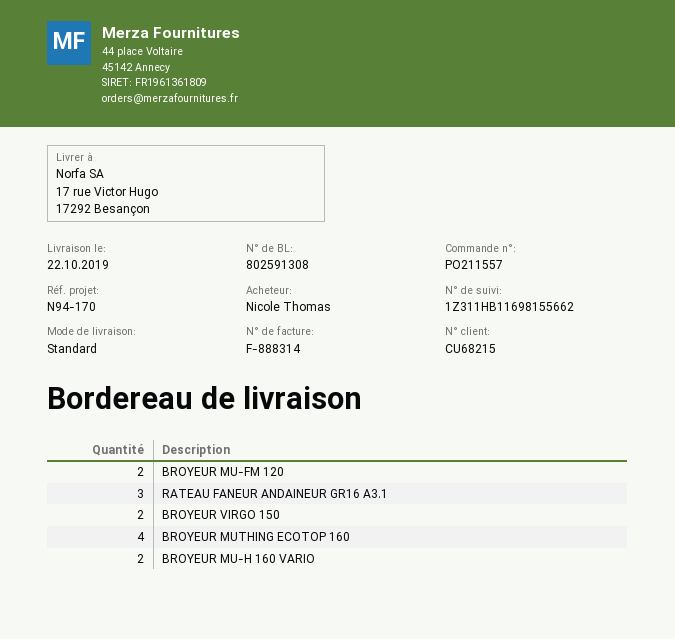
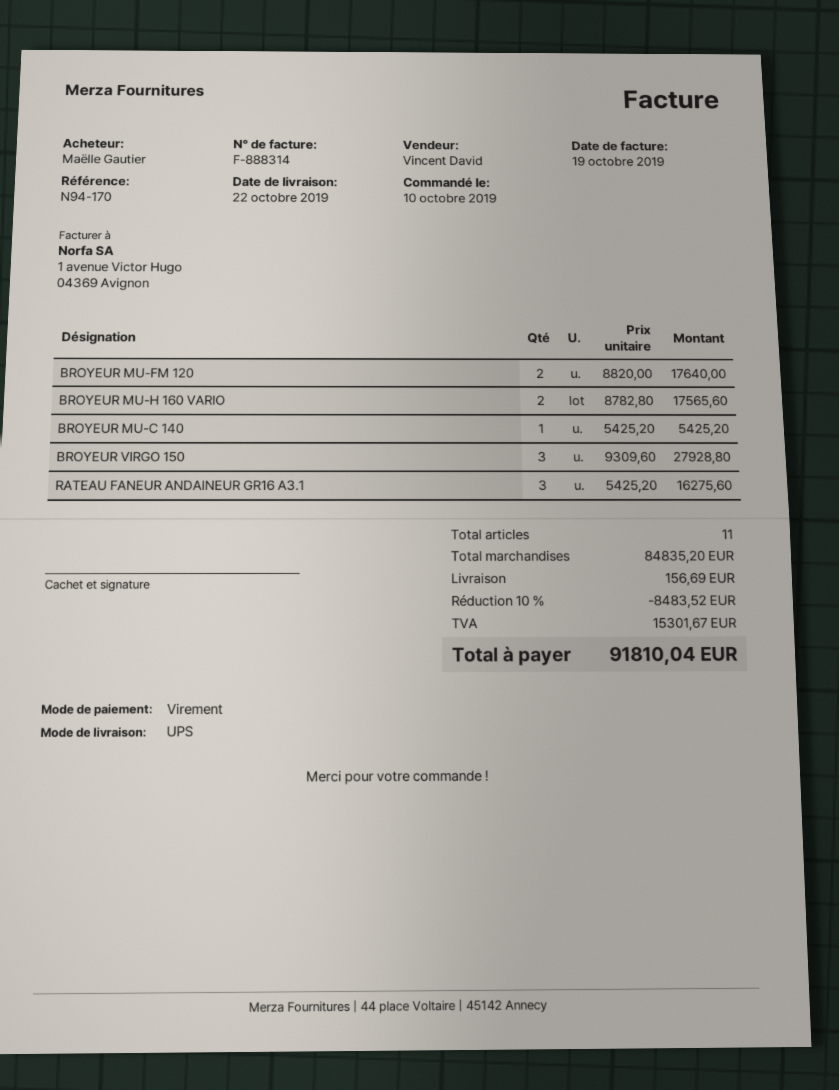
ordered by: Nicole Thomas -> Maëlle Gautier
shipping method: standard -> UPS
BROYEUR VIRGO 150: 2 -> 3
BROYEUR MUTHING ECOTOP 160: 4 -> none
BROYEUR MU-C 140: none -> 1

